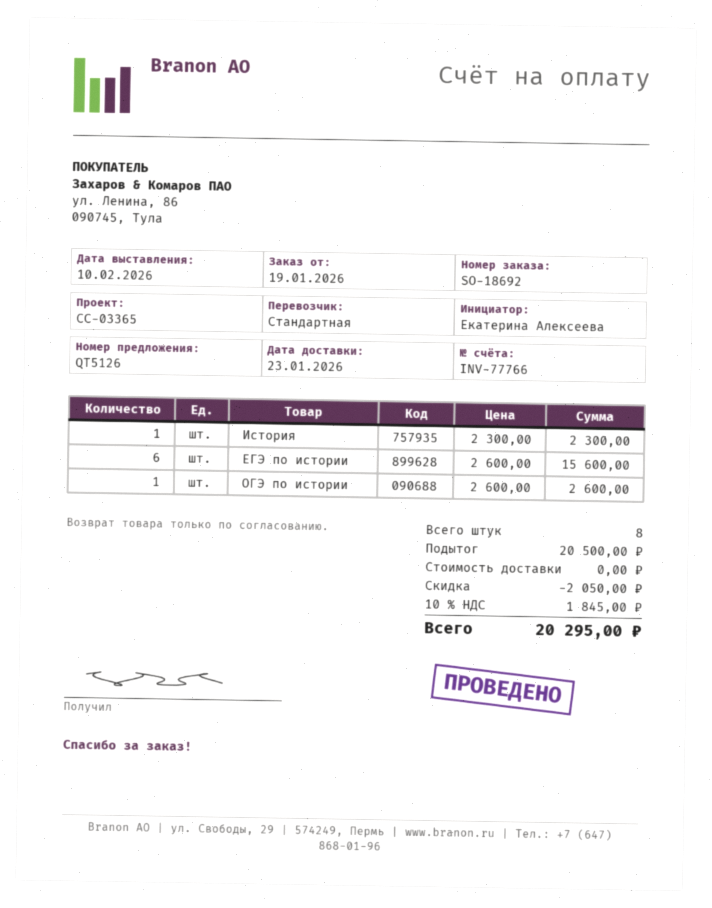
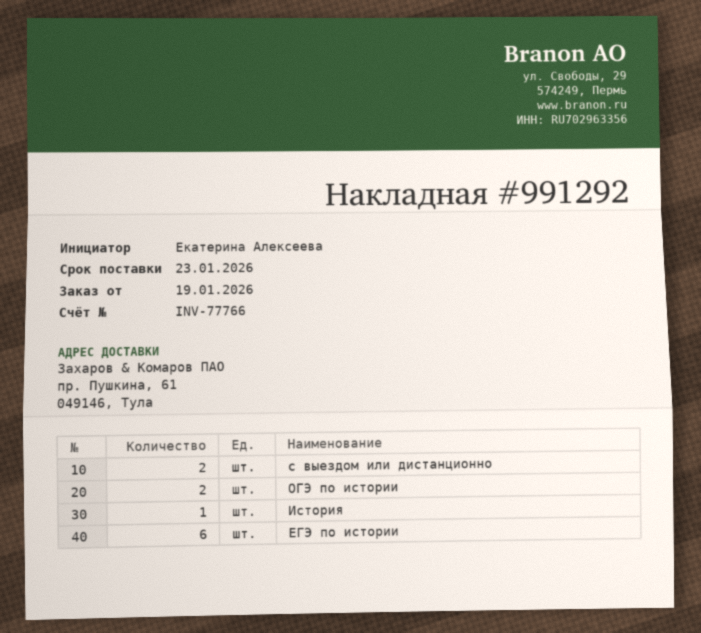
ОГЭ по истории: 1 -> 2
с выездом или дистанционно: none -> 2

